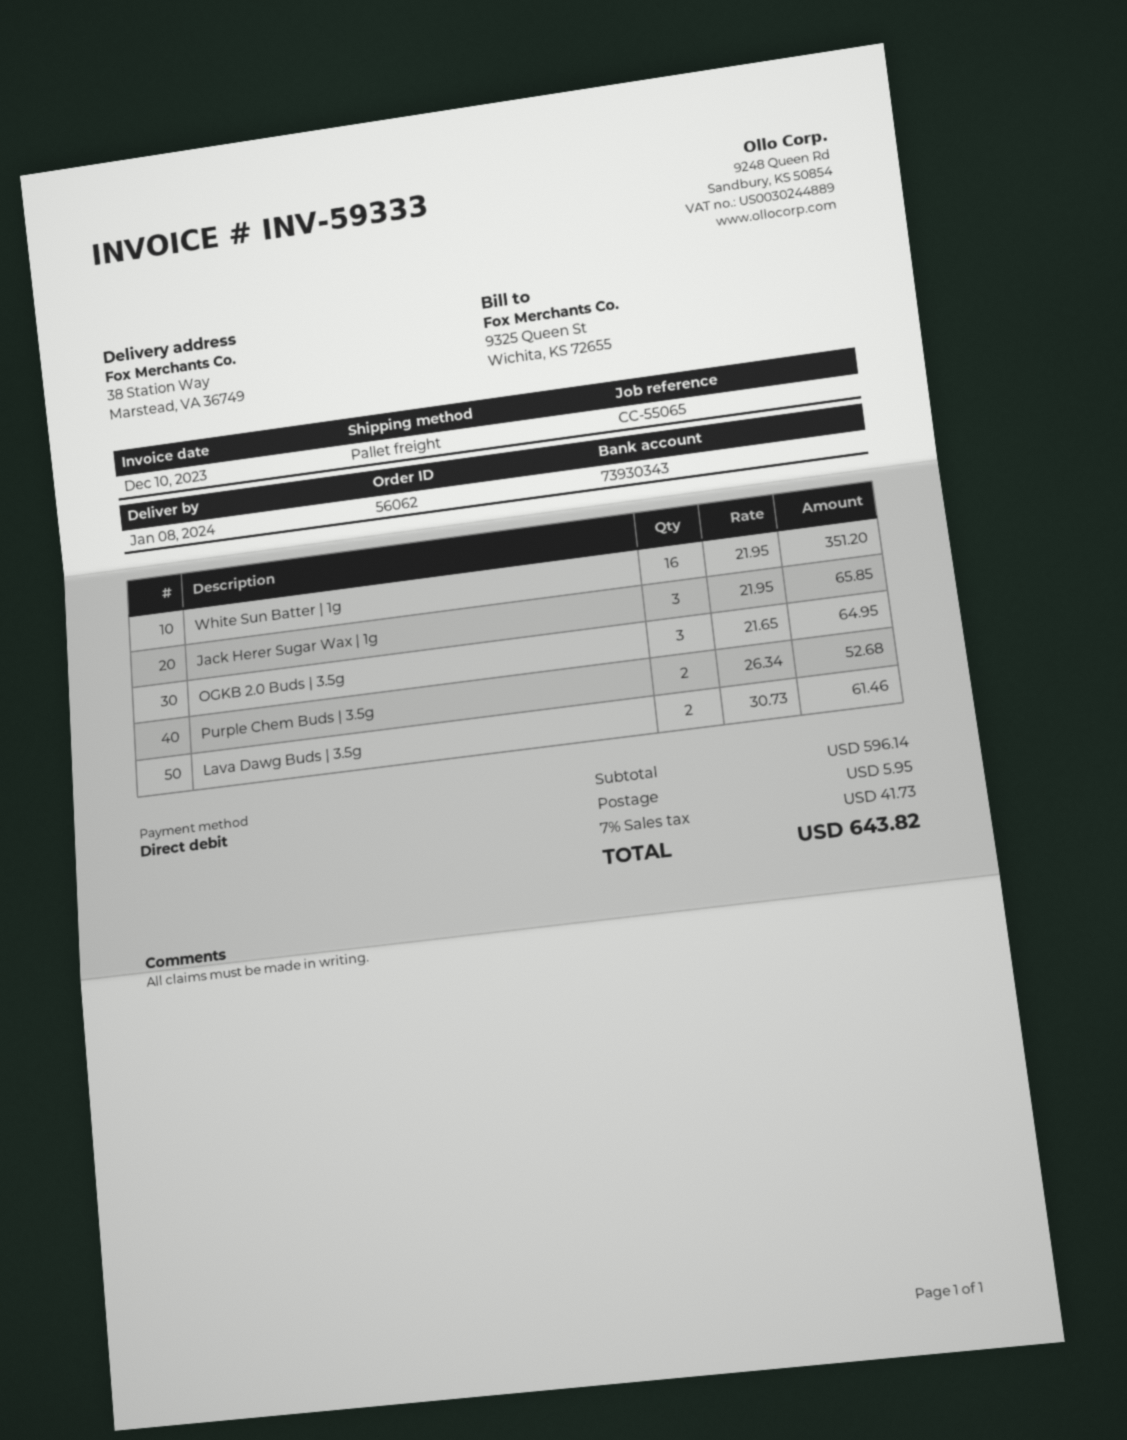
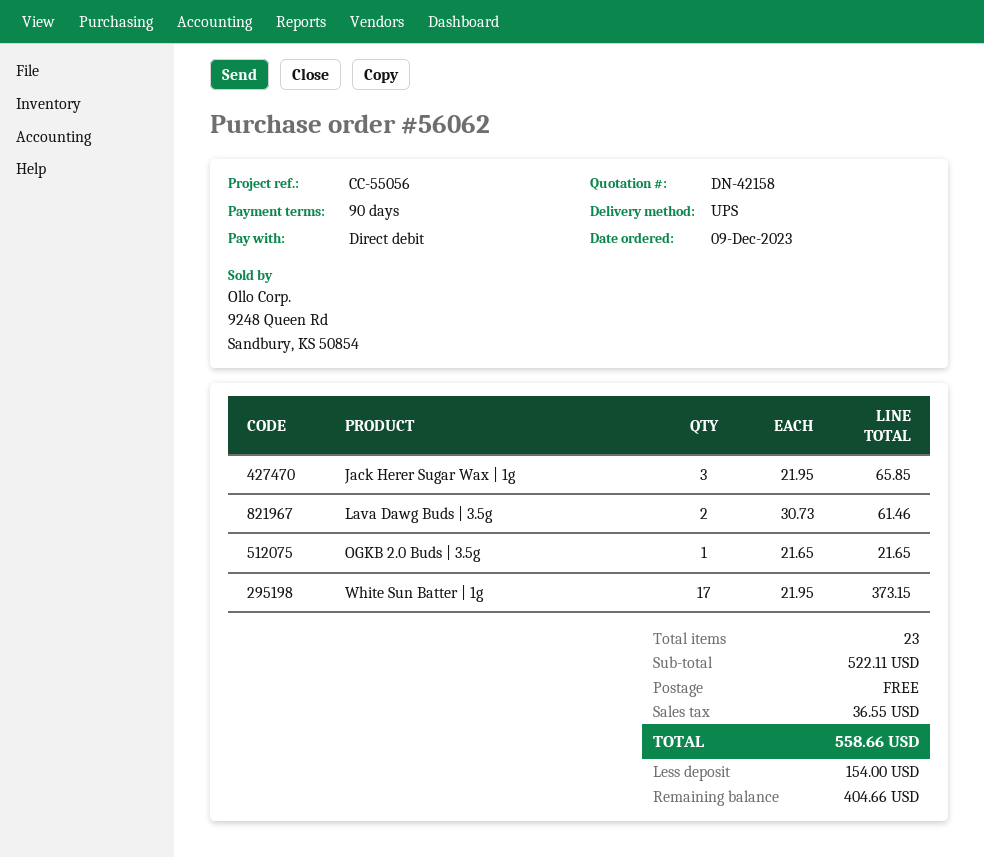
reference: CC-55065 -> CC-55056
shipping method: pallet freight -> UPS
White Sun Batter | 1g: 16 x 21.95 = 351.20 -> 17 x 21.95 = 373.15
OGKB 2.0 Buds | 3.5g: 3 x 21.65 = 64.95 -> 1 x 21.65 = 21.65
Purple Chem Buds | 3.5g: 2 x 26.34 = 52.68 -> none
subtotal: 596.14 -> 522.11
shipping: 5.95 -> 0.00
tax: 41.73 -> 36.55
total: 643.82 -> 558.66

